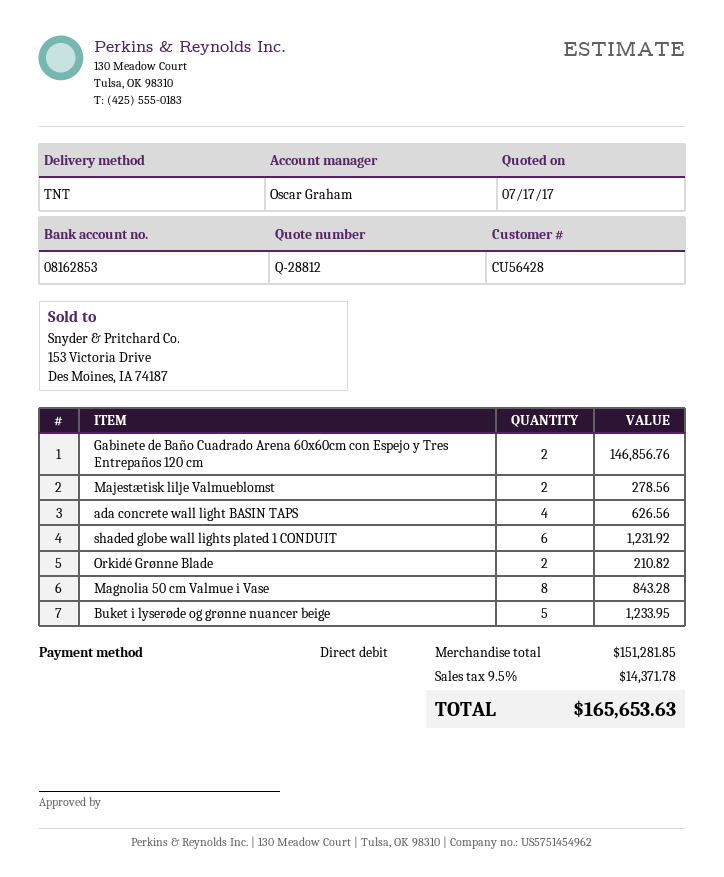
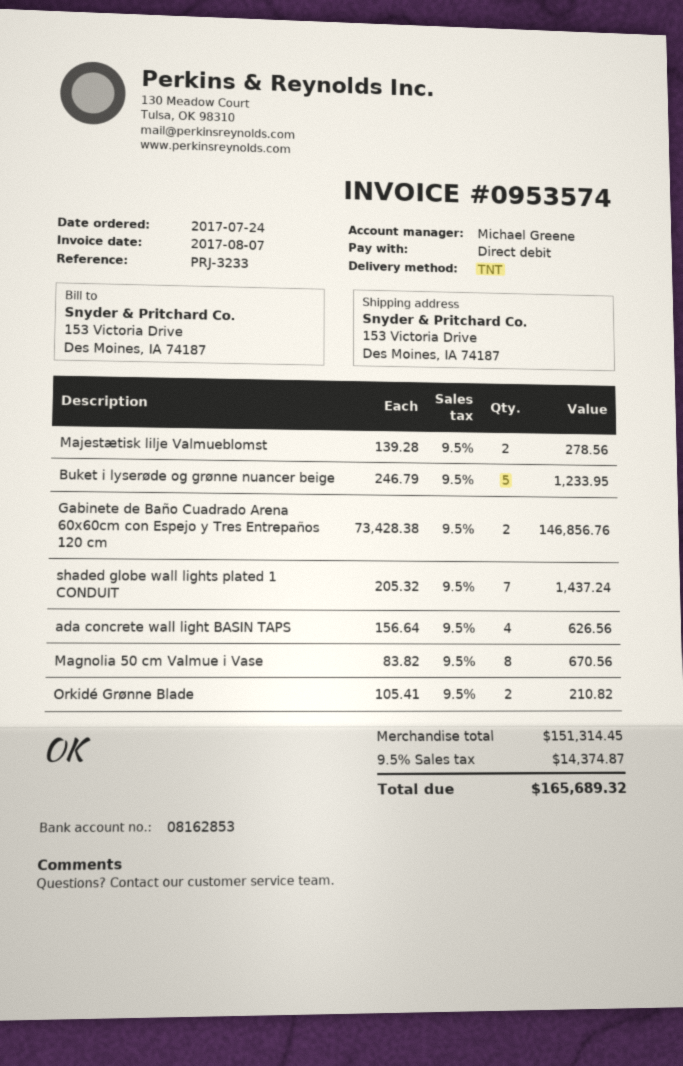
sales rep: Oscar Graham -> Michael Greene
shaded globe wall lights plated 1 CONDUIT: 6 for 1231.92 -> 7 for 1437.24
Magnolia 50 cm Valmue i Vase: 8 for 843.28 -> 8 for 670.56
subtotal: 151281.85 -> 151314.45
tax: 9.5% = 14371.78 -> 9.5% = 14374.87
total: 165653.63 -> 165689.32

